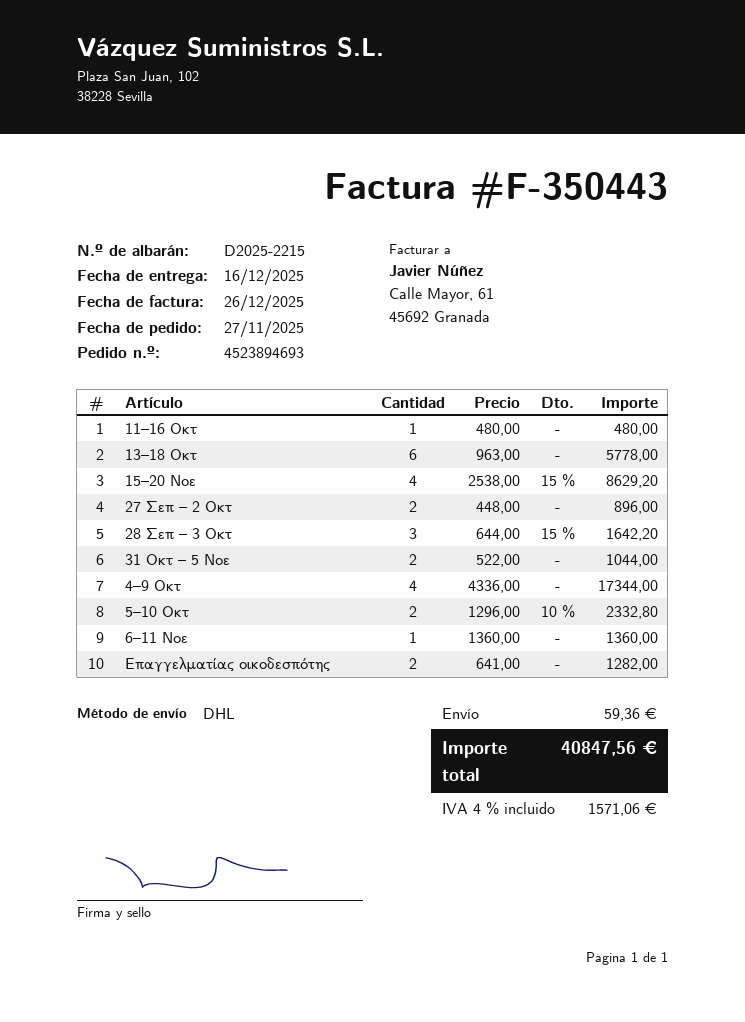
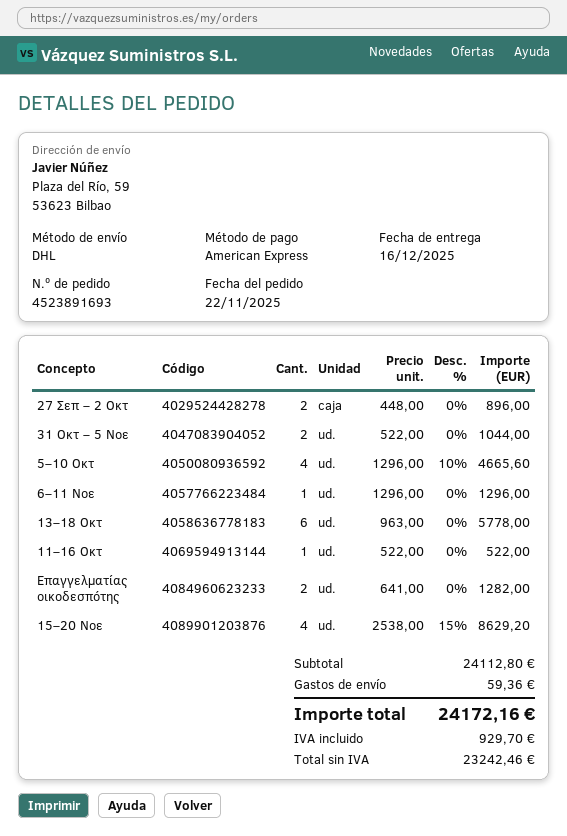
order number: 4523894693 -> 4523891693
order date: 2025-11-27 -> 2025-11-22
11–16 Οκτ: 1 x 480.00 = 480.00 -> 1 x 522.00 = 522.00
28 Σεπ – 3 Οκτ: 3 x 644.00 - 15% = 1642.20 -> none
4–9 Οκτ: 4 x 4336.00 = 17344.00 -> none
5–10 Οκτ: 2 x 1296.00 - 10% = 2332.80 -> 4 x 1296.00 - 10% = 4665.60
6–11 Νοε: 1 x 1360.00 = 1360.00 -> 1 x 1296.00 = 1296.00
tax: 1571.06 -> 929.70
total: 40847.56 -> 24172.16

